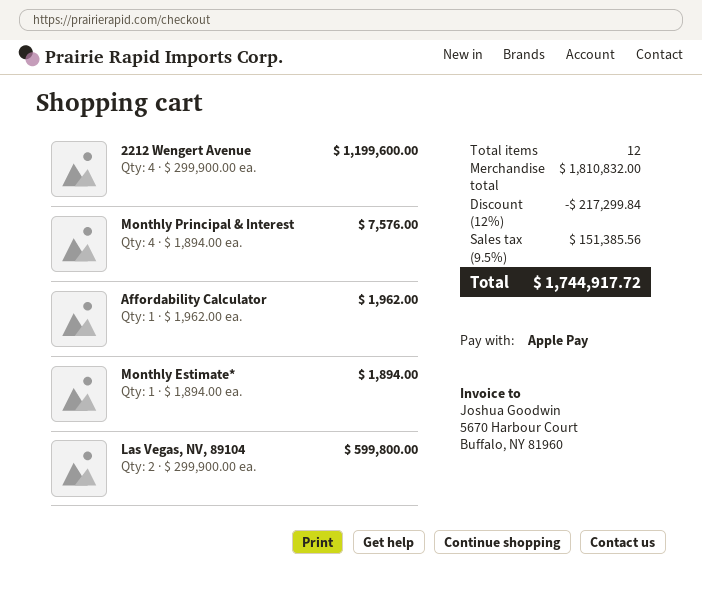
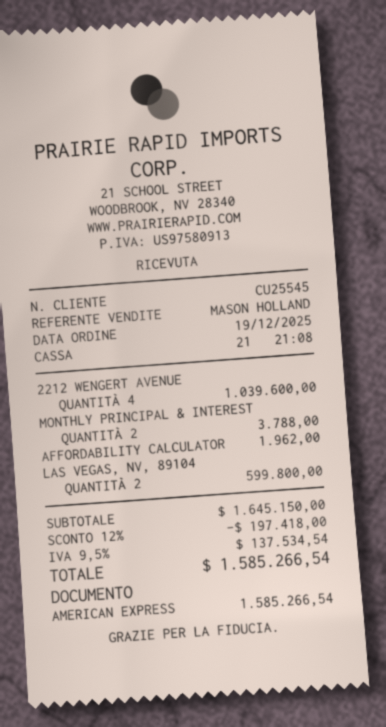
payment method: Apple Pay -> American Express
2212 Wengert Avenue: 4 for 1199600.00 -> 4 for 1039600.00
Monthly Principal & Interest: 4 for 7576.00 -> 2 for 3788.00
Monthly Estimate*: 1 for 1894.00 -> none
subtotal: 1810832.00 -> 1645150.00
discount: 12% = 217299.84 -> 12% = 197418.00
tax: 9.5% = 151385.56 -> 9.5% = 137534.54
total: 1744917.72 -> 1585266.54

